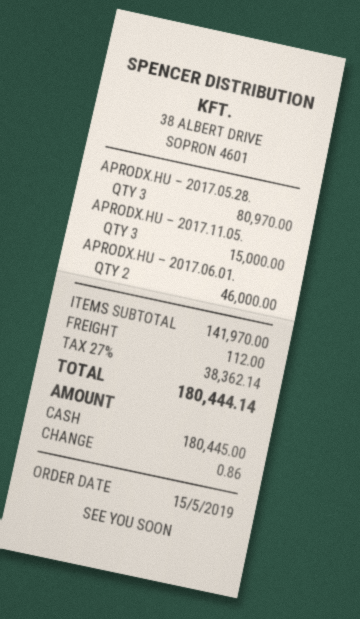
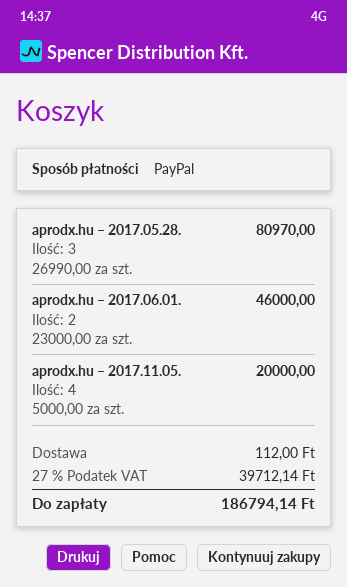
payment method: cash -> PayPal
APRODX.HU – 2017.11.05.: 3 for 15000.00 -> 4 for 20000.00
tax: 27% = 38362.14 -> 27% = 39712.14
total: 180444.14 -> 186794.14

